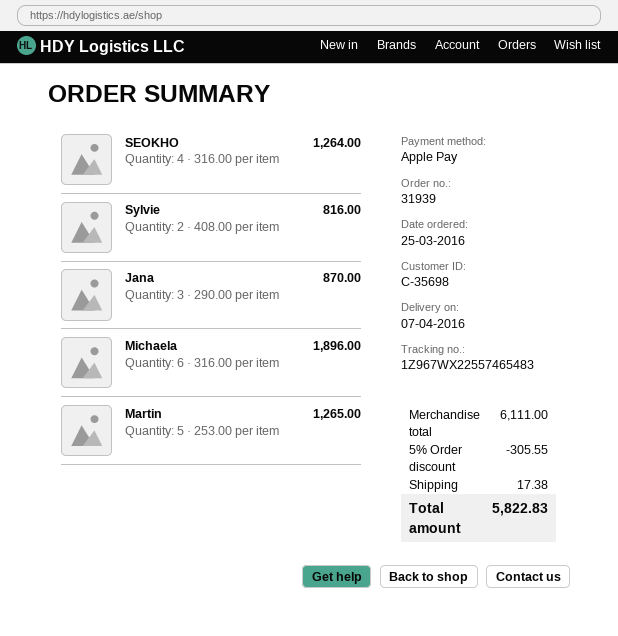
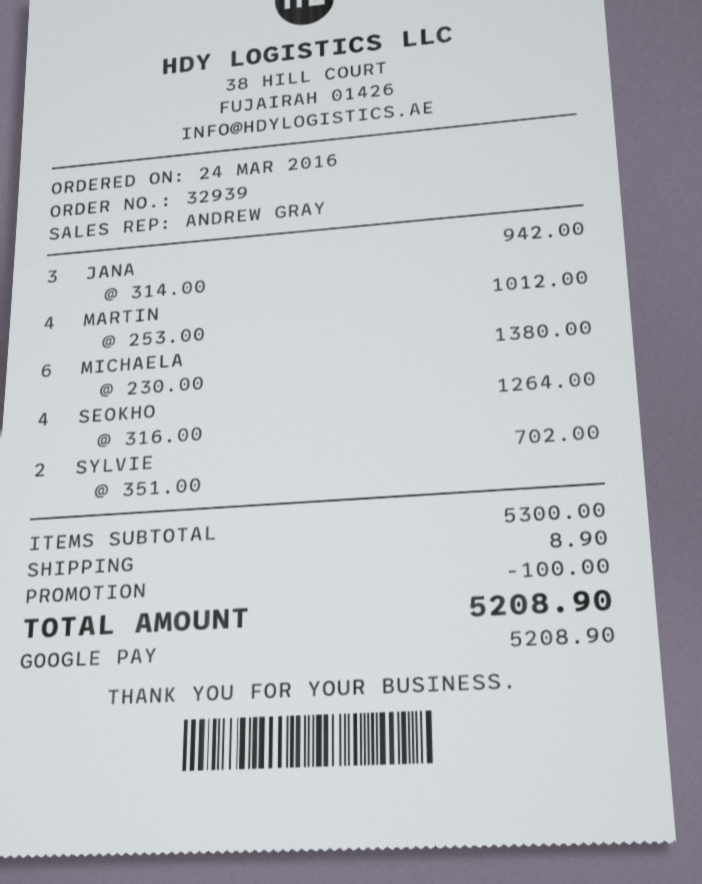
order number: 31939 -> 32939
order date: 2016-03-25 -> 2016-03-24
payment method: Apple Pay -> Google Pay
Sylvie: 2 x 408.00 = 816.00 -> 2 x 351.00 = 702.00
Jana: 3 x 290.00 = 870.00 -> 3 x 314.00 = 942.00
Michaela: 6 x 316.00 = 1896.00 -> 6 x 230.00 = 1380.00
Martin: 5 x 253.00 = 1265.00 -> 4 x 253.00 = 1012.00
subtotal: 6111.00 -> 5300.00
discount: 305.55 -> 100.00
shipping: 17.38 -> 8.90
total: 5822.83 -> 5208.90

